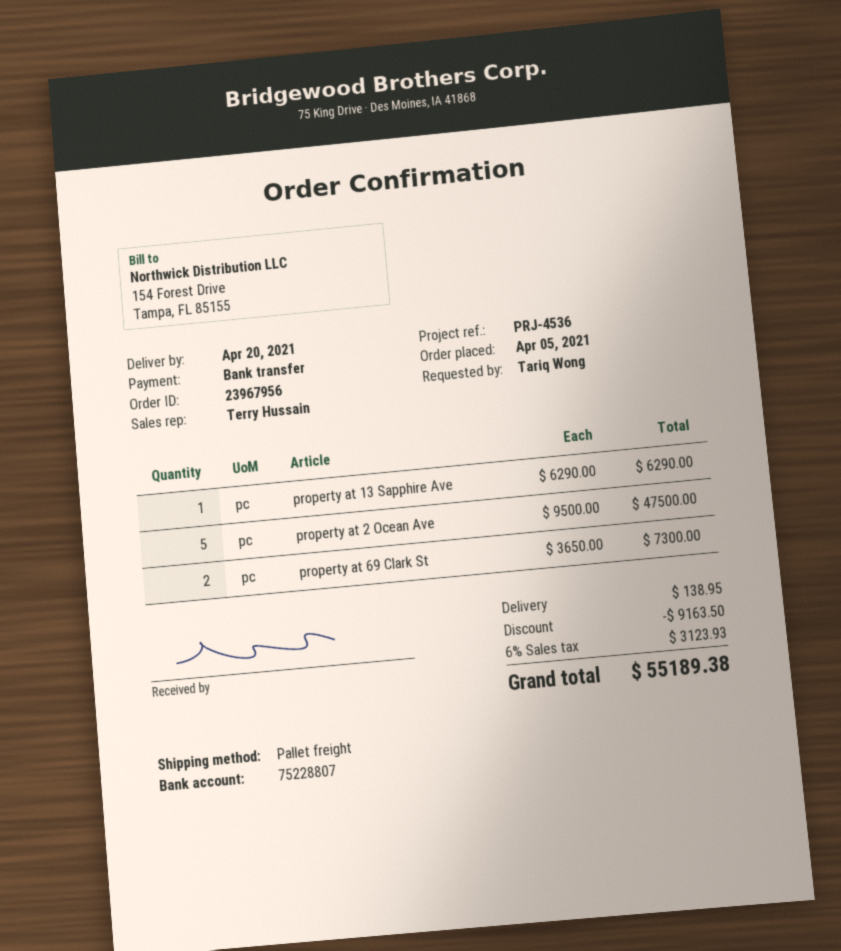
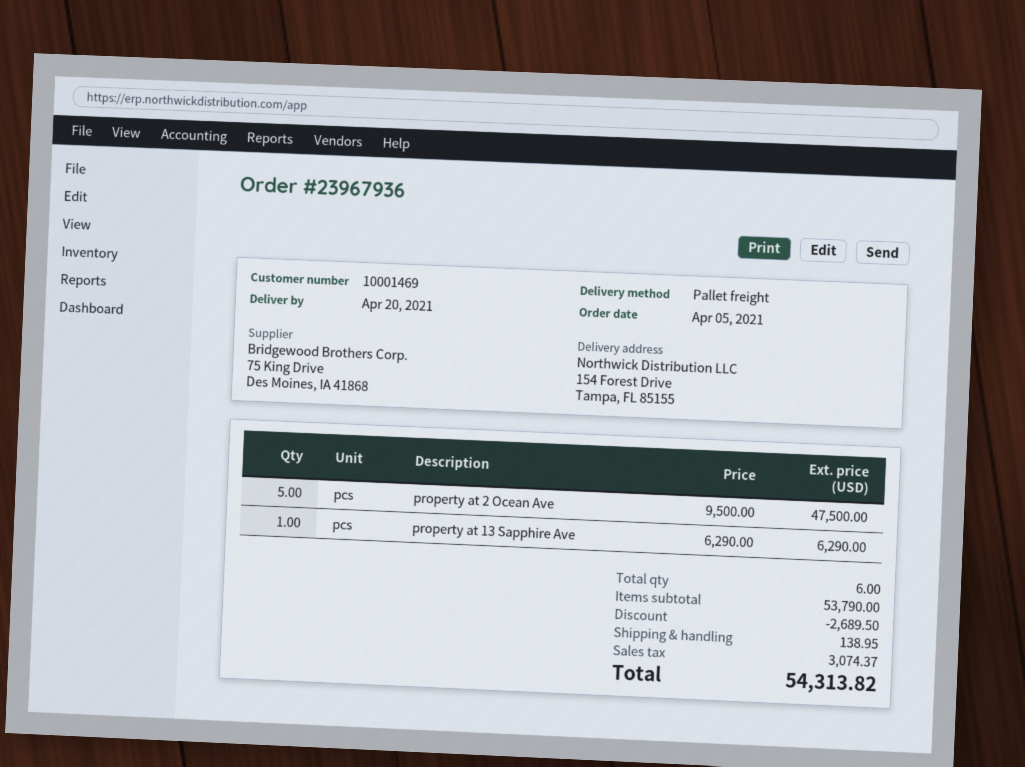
order number: 23967956 -> 23967936
property at 69 Clark St: 2 x 3650.00 = 7300.00 -> none
discount: 9163.50 -> 2689.50
tax: 3123.93 -> 3074.37
total: 55189.38 -> 54313.82

